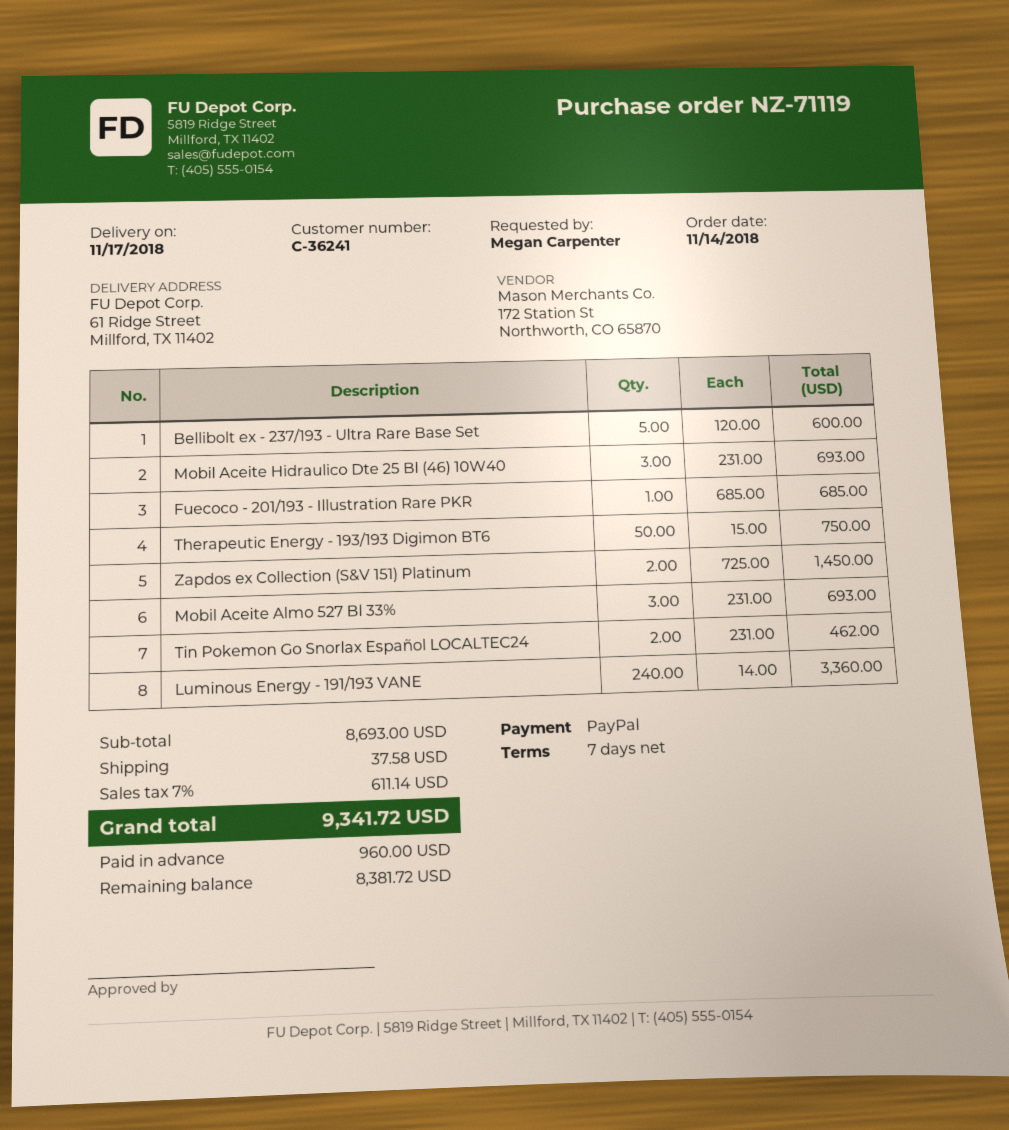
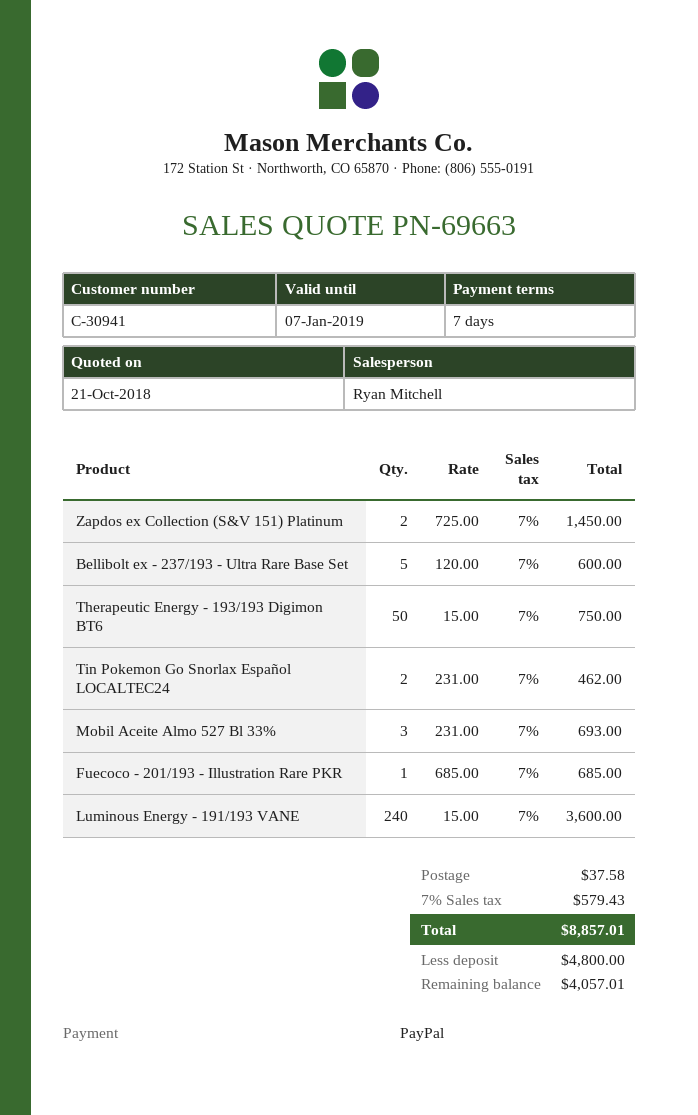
customer number: C-36241 -> C-30941
Mobil Aceite Hidraulico Dte 25 Bl (46) 10W40: 3 x 231.00 = 693.00 -> none
Luminous Energy - 191/193 VANE: 240 x 14.00 = 3360.00 -> 240 x 15.00 = 3600.00
tax: 7% = 611.14 -> 7% = 579.43
total: 9341.72 -> 8857.01
deposit: 960.00 -> 4800.00
balance: 8381.72 -> 4057.01

